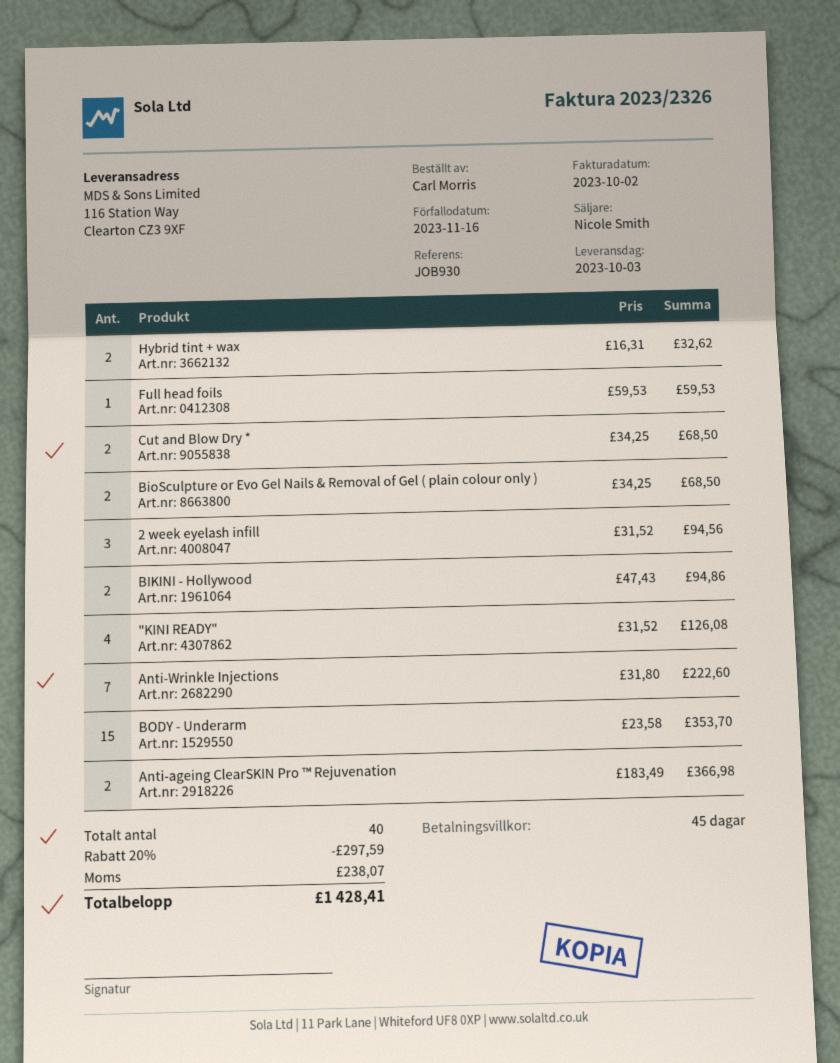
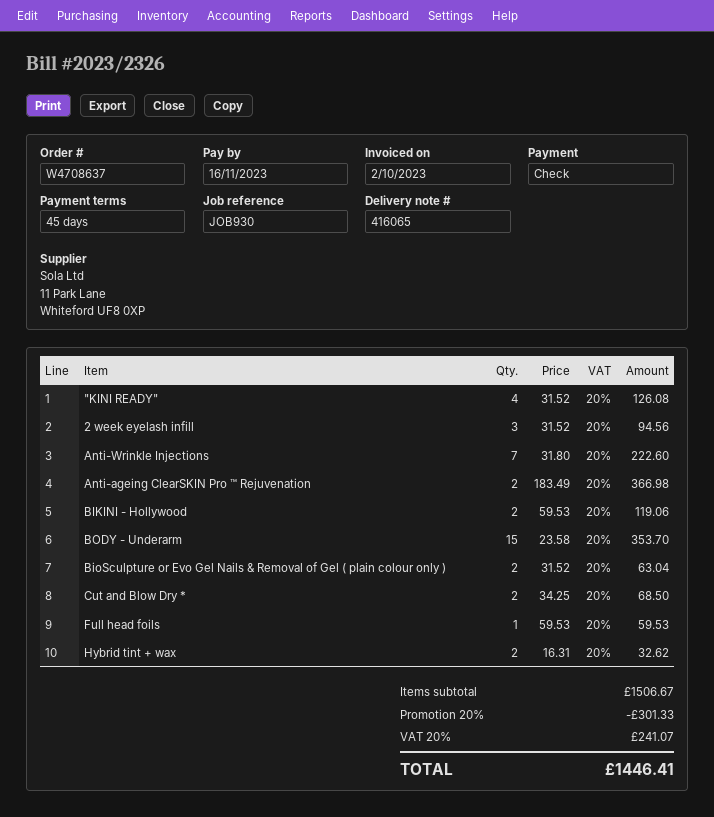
BioSculpture or Evo Gel Nails & Removal of Gel ( plain colour only ): 2 x 34.25 = 68.50 -> 2 x 31.52 = 63.04
BIKINI - Hollywood: 2 x 47.43 = 94.86 -> 2 x 59.53 = 119.06
discount: 20% = 297.59 -> 20% = 301.33
tax: 238.07 -> 241.07
total: 1428.41 -> 1446.41

